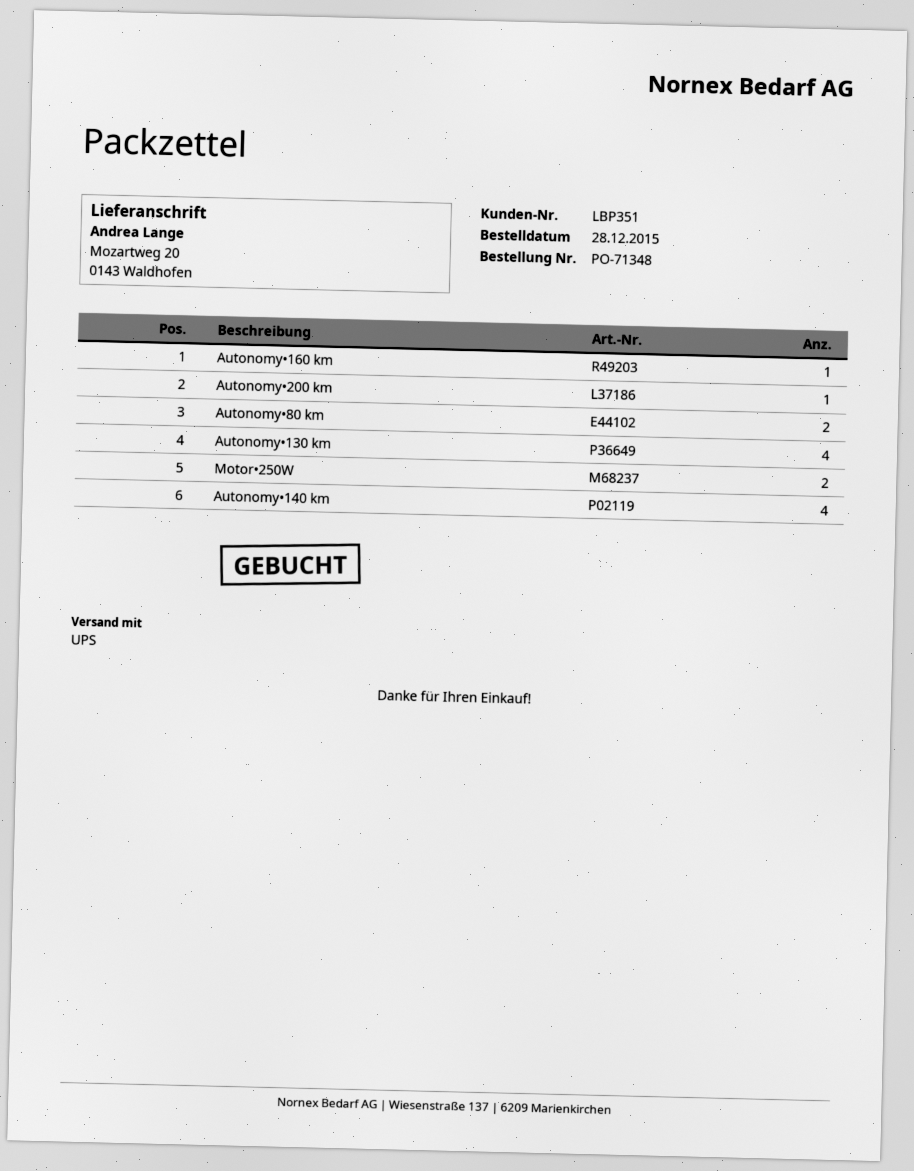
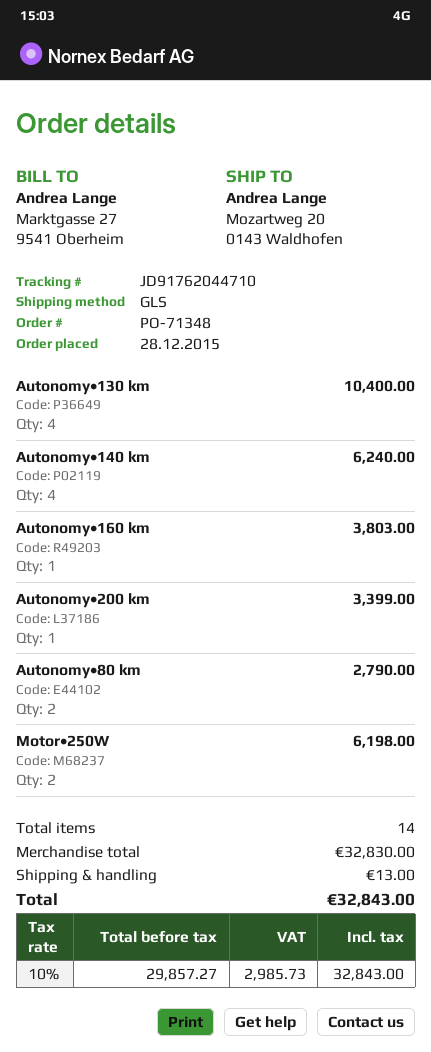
shipping method: UPS -> GLS

